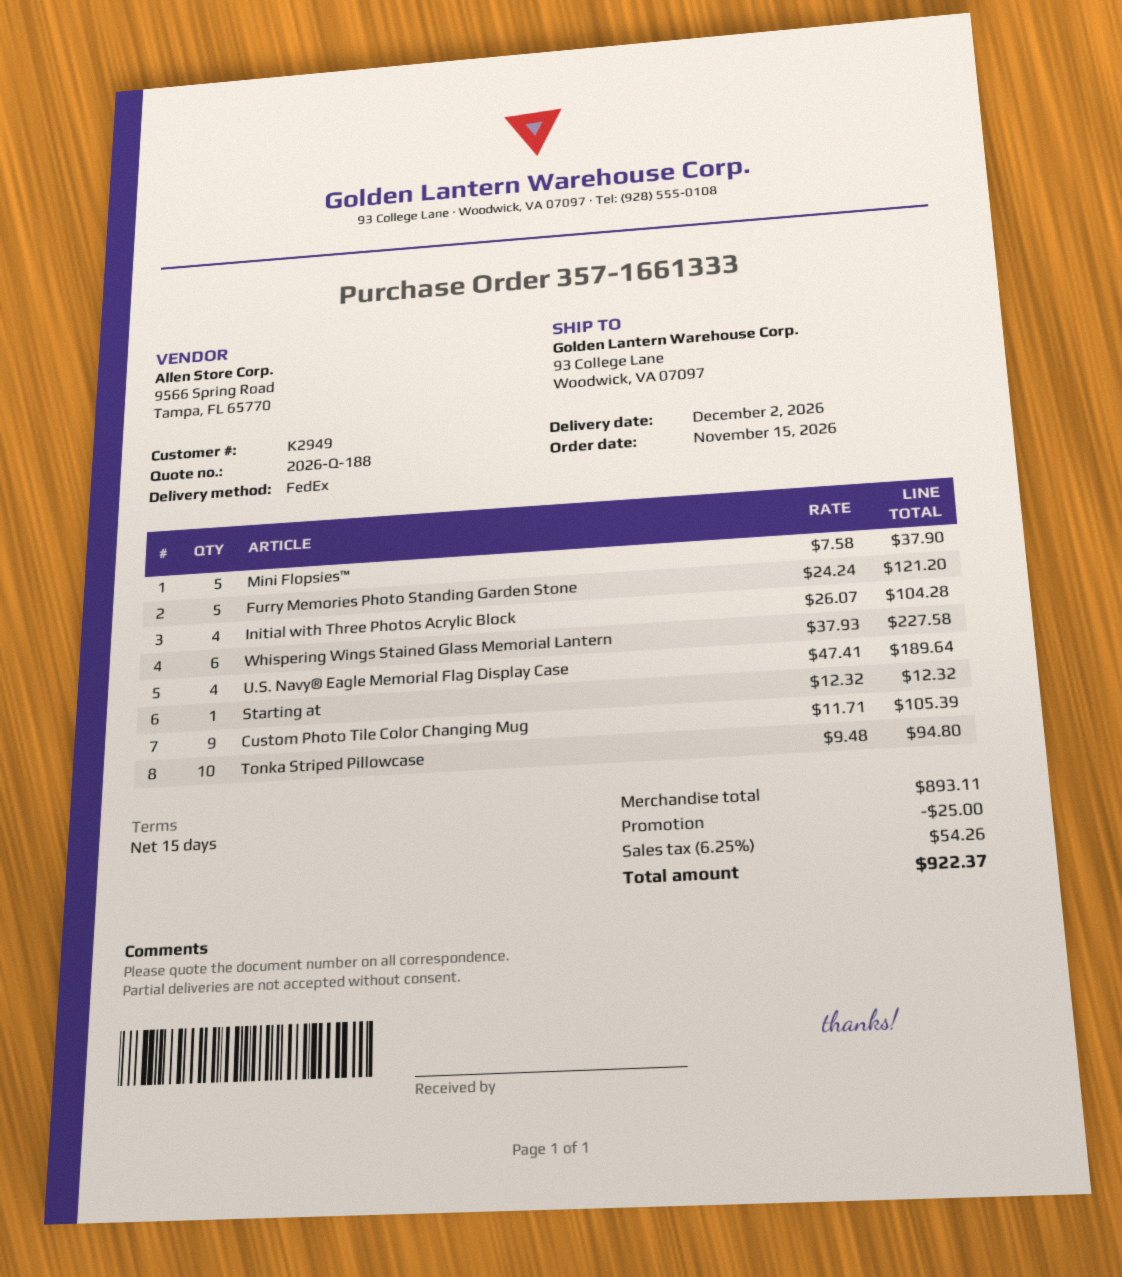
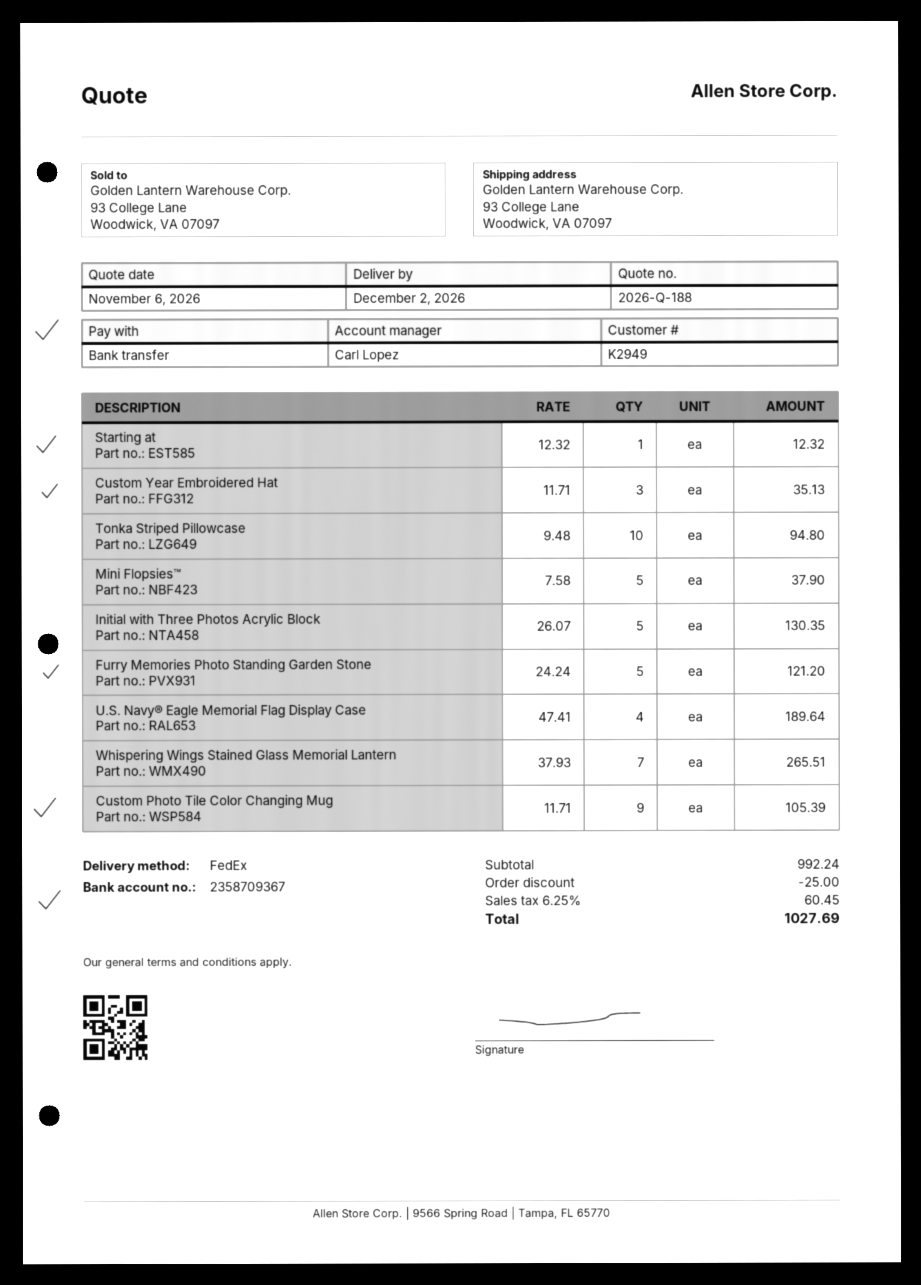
Initial with Three Photos Acrylic Block: 4 x 26.07 = 104.28 -> 5 x 26.07 = 130.35
Whispering Wings Stained Glass Memorial Lantern: 6 x 37.93 = 227.58 -> 7 x 37.93 = 265.51
Custom Year Embroidered Hat: none -> 3 x 11.71 = 35.13
subtotal: 893.11 -> 992.24
tax: 6.25% = 54.26 -> 6.25% = 60.45
total: 922.37 -> 1027.69

